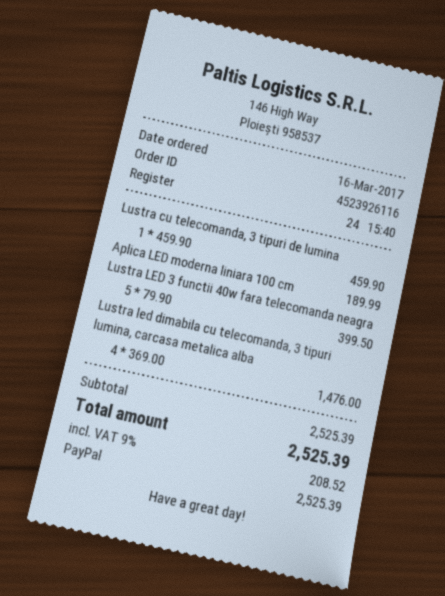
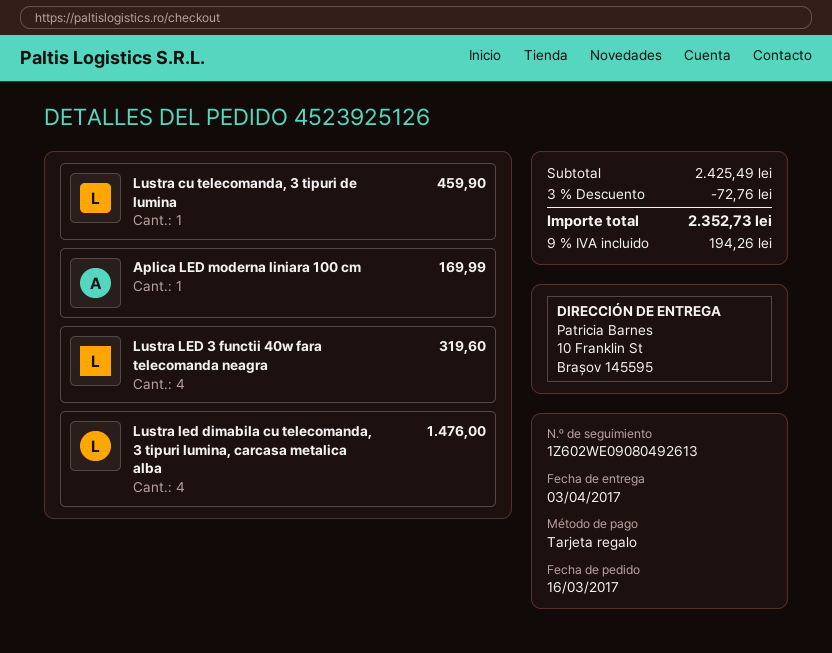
order number: 4523926116 -> 4523925126
payment method: PayPal -> gift card
Aplica LED moderna liniara 100 cm: 1 for 189.99 -> 1 for 169.99
Lustra LED 3 functii 40w fara telecomanda neagra: 5 for 399.50 -> 4 for 319.60
subtotal: 2525.39 -> 2425.49
discount: none -> 3% = 72.76
tax: 9% = 208.52 -> 9% = 194.26
total: 2525.39 -> 2352.73

